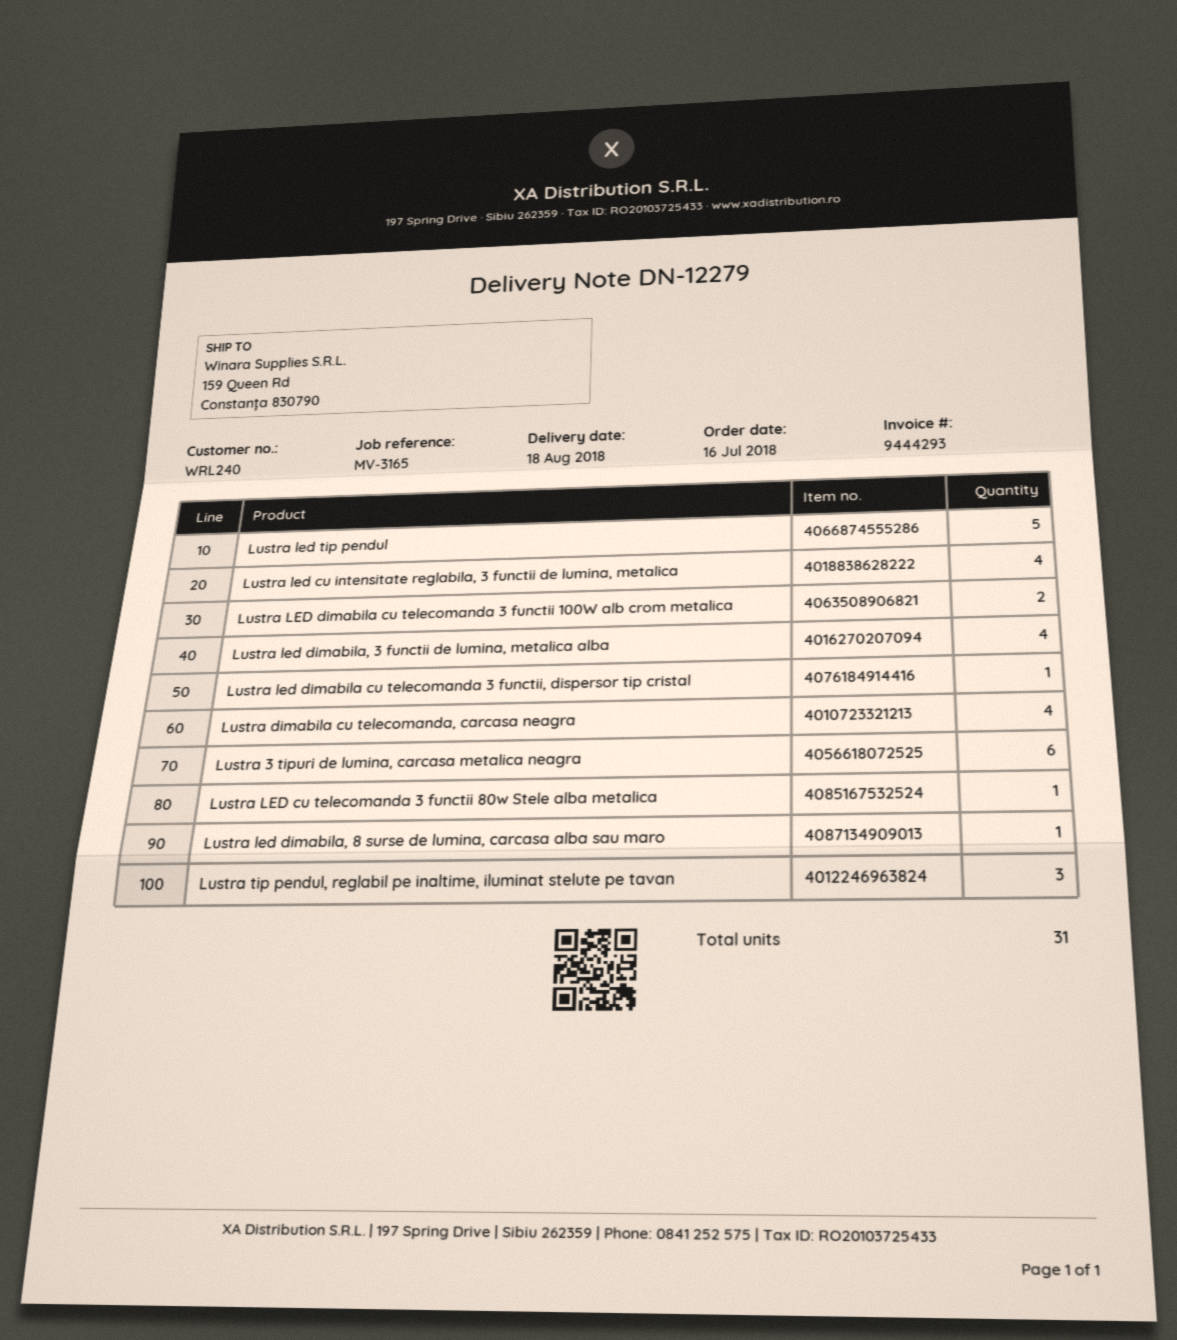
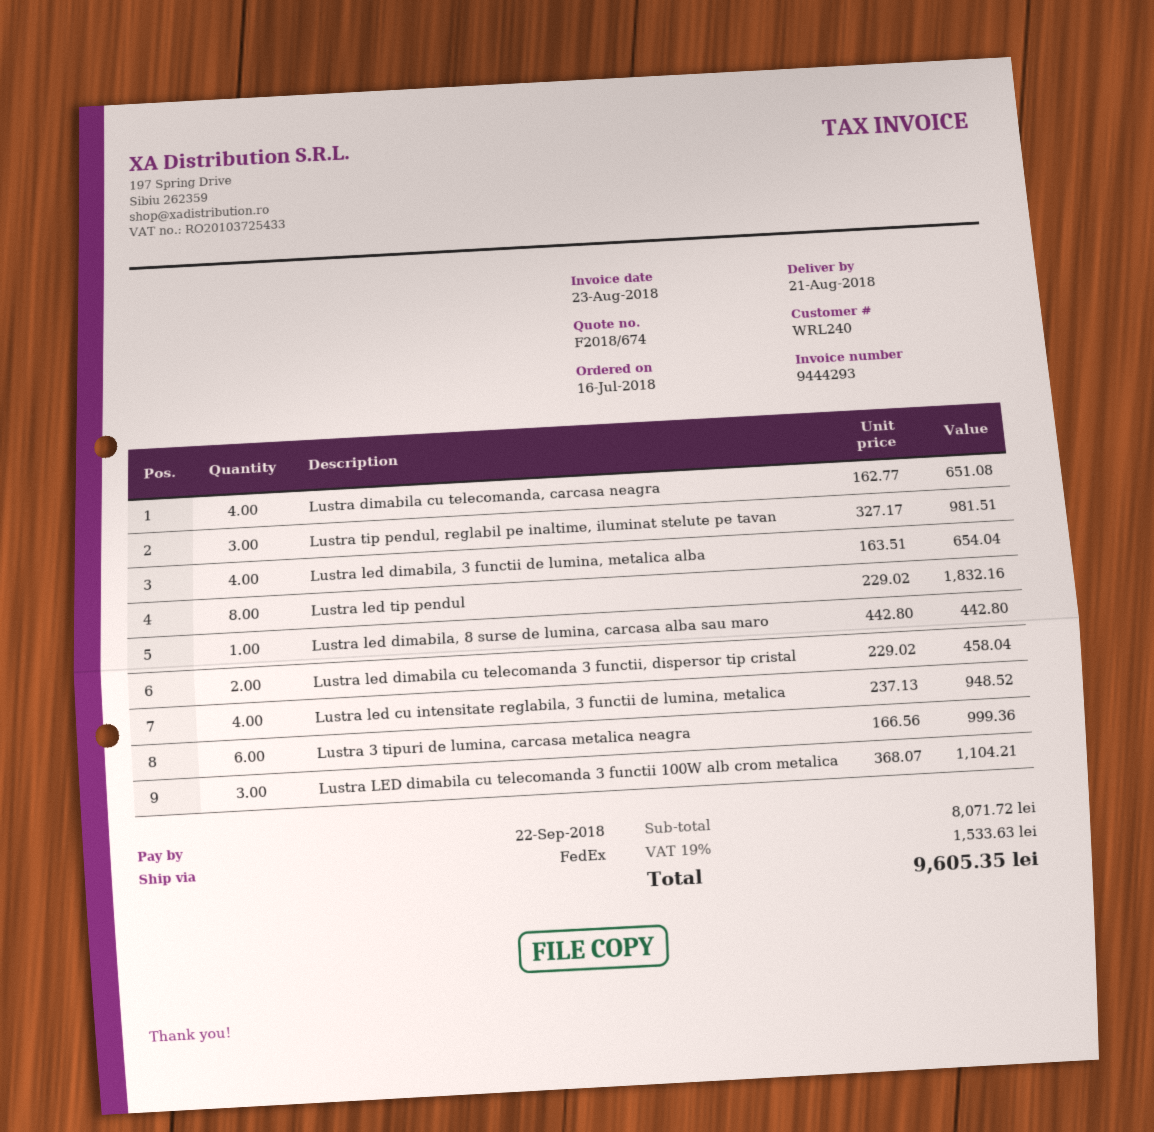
delivery date: 2018-08-18 -> 2018-08-21
Lustra led tip pendul: 5 -> 8
Lustra LED dimabila cu telecomanda 3 functii 100W alb crom metalica: 2 -> 3
Lustra led dimabila cu telecomanda 3 functii, dispersor tip cristal: 1 -> 2
Lustra LED cu telecomanda 3 functii 80w Stele alba metalica: 1 -> none

